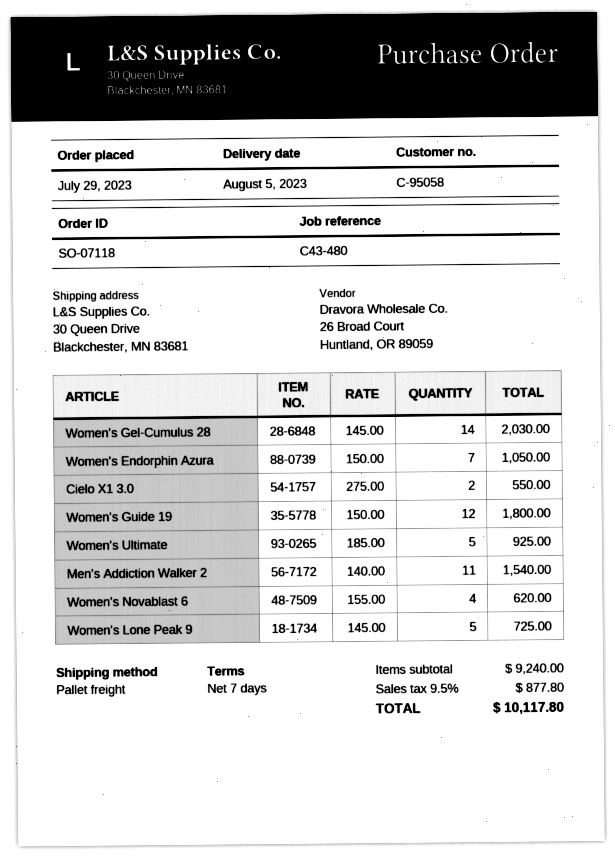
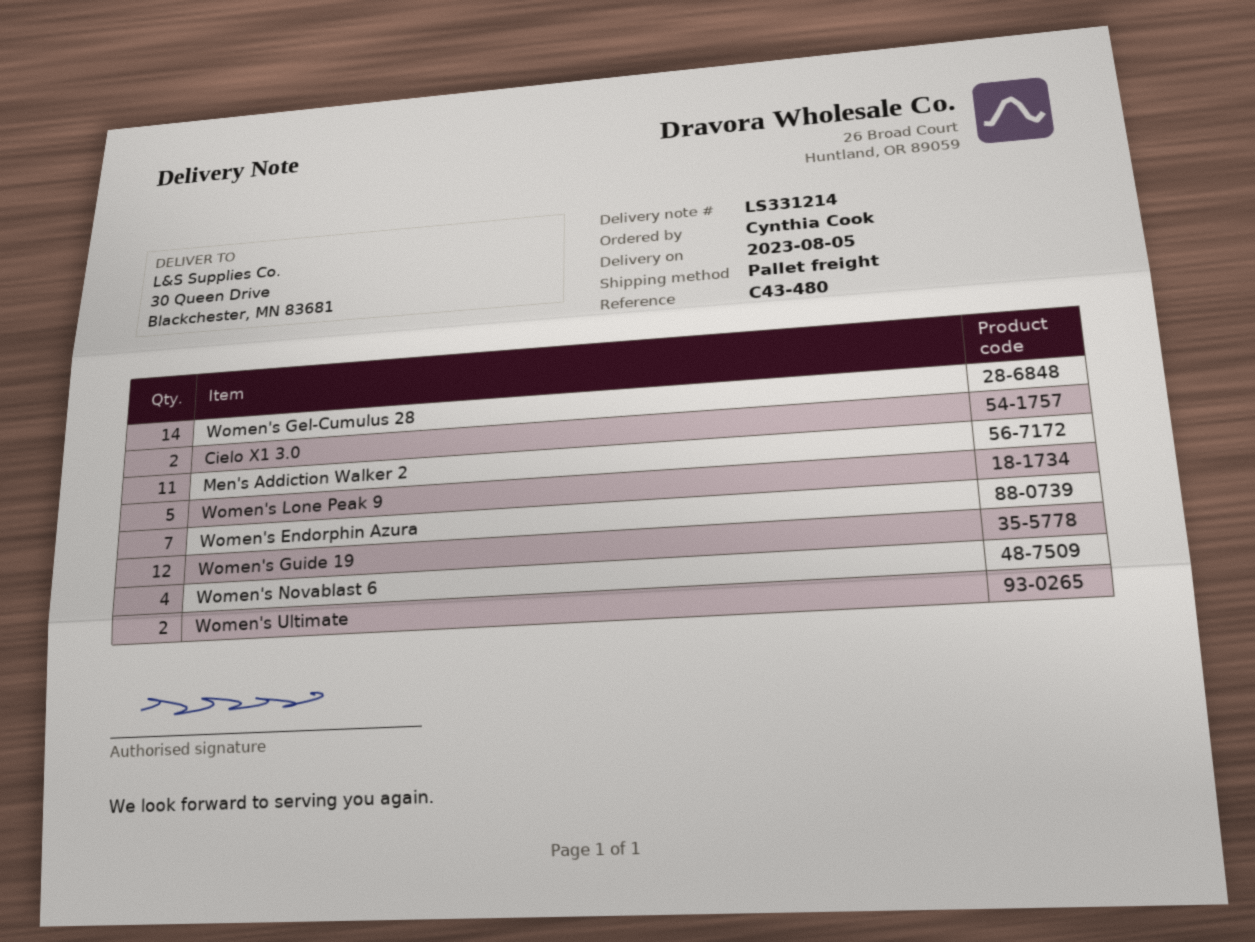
Women's Ultimate: 5 -> 2

